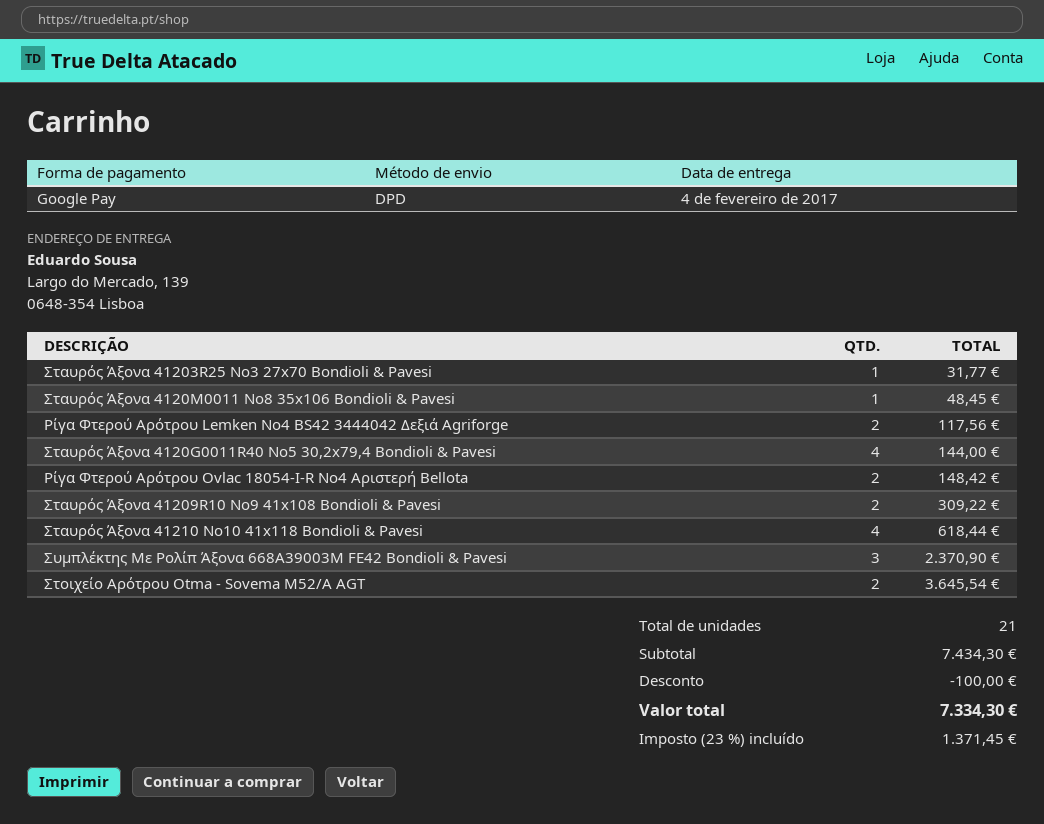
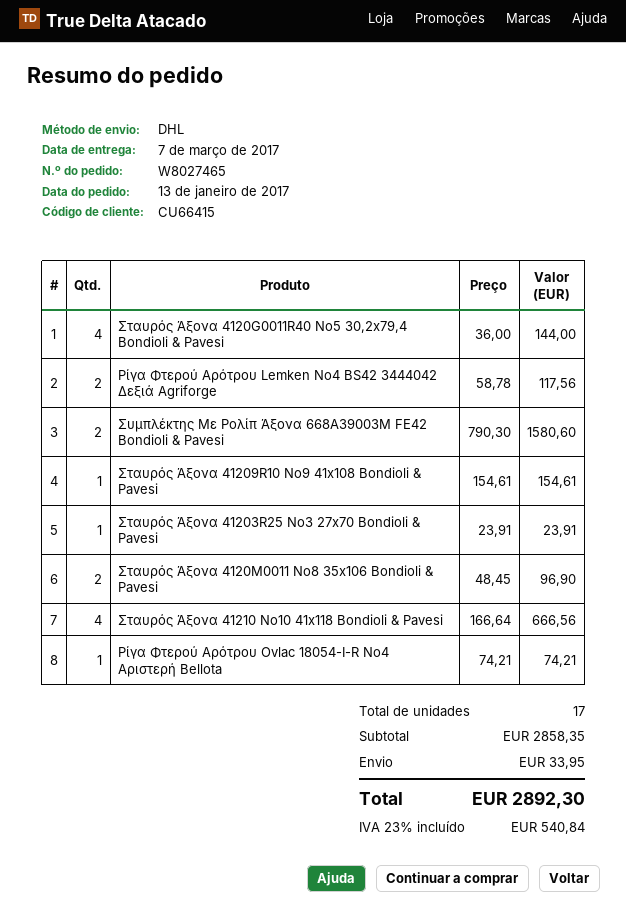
delivery date: 2017-02-04 -> 2017-03-07
shipping method: DPD -> DHL
Σταυρός Άξονα 41203R25 Νο3 27x70 Bondioli & Pavesi: 1 for 31.77 -> 1 for 23.91
Σταυρός Άξονα 4120M0011 Νο8 35x106 Bondioli & Pavesi: 1 for 48.45 -> 2 for 96.90
Ρίγα Φτερού Αρότρου Ovlac 18054-I-R Νο4 Αριστερή Bellota: 2 for 148.42 -> 1 for 74.21
Σταυρός Άξονα 41209R10 Νο9 41x108 Bondioli & Pavesi: 2 for 309.22 -> 1 for 154.61
Σταυρός Άξονα 41210 Νο10 41x118 Bondioli & Pavesi: 4 for 618.44 -> 4 for 666.56
Συμπλέκτης Με Ρολίπ Άξονα 668A39003M FE42 Bondioli & Pavesi: 3 for 2370.90 -> 2 for 1580.60
Στοιχείο Aρότρου Otma - Sovema Μ52/Α AGT: 2 for 3645.54 -> none
total quantity: 21 -> 17
subtotal: 7434.30 -> 2858.35
discount: 100.00 -> none
shipping: none -> 33.95
tax: 23% = 1371.45 -> 23% = 540.84
total: 7334.30 -> 2892.30

